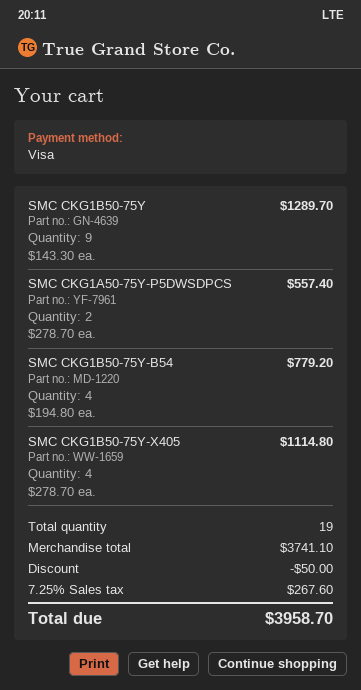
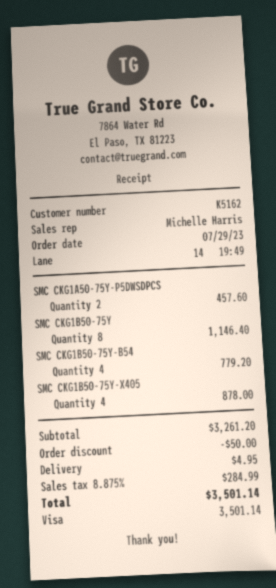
SMC CKG1B50-75Y: 9 for 1289.70 -> 8 for 1146.40
SMC CKG1A50-75Y-P5DWSDPCS: 2 for 557.40 -> 2 for 457.60
SMC CKG1B50-75Y-X405: 4 for 1114.80 -> 4 for 878.00
subtotal: 3741.10 -> 3261.20
shipping: none -> 4.95
tax: 7.25% = 267.60 -> 8.875% = 284.99
total: 3958.70 -> 3501.14

